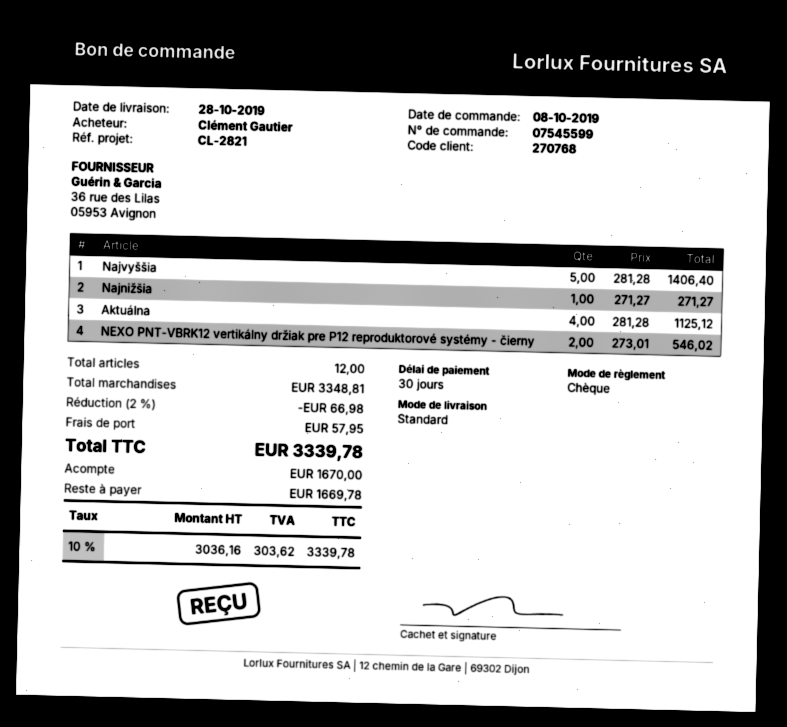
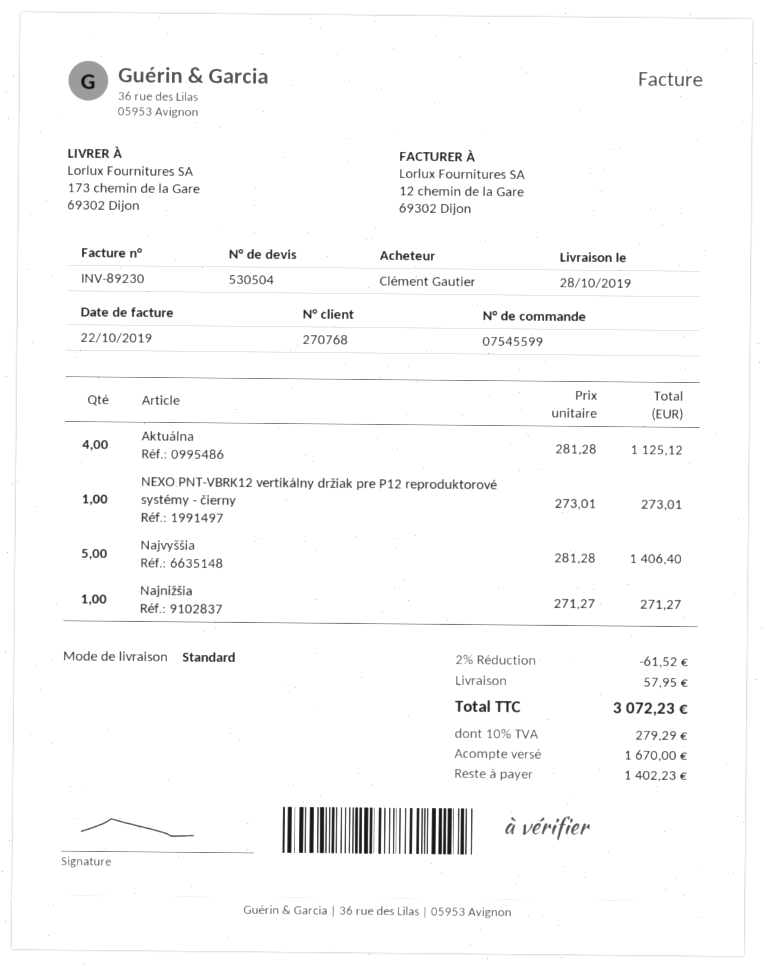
NEXO PNT-VBRK12 vertikálny držiak pre P12 reproduktorové systémy - čierny: 2 x 273.01 = 546.02 -> 1 x 273.01 = 273.01
discount: 2% = 66.98 -> 2% = 61.52
tax: 10% = 303.62 -> 10% = 279.29
total: 3339.78 -> 3072.23
balance: 1669.78 -> 1402.23

